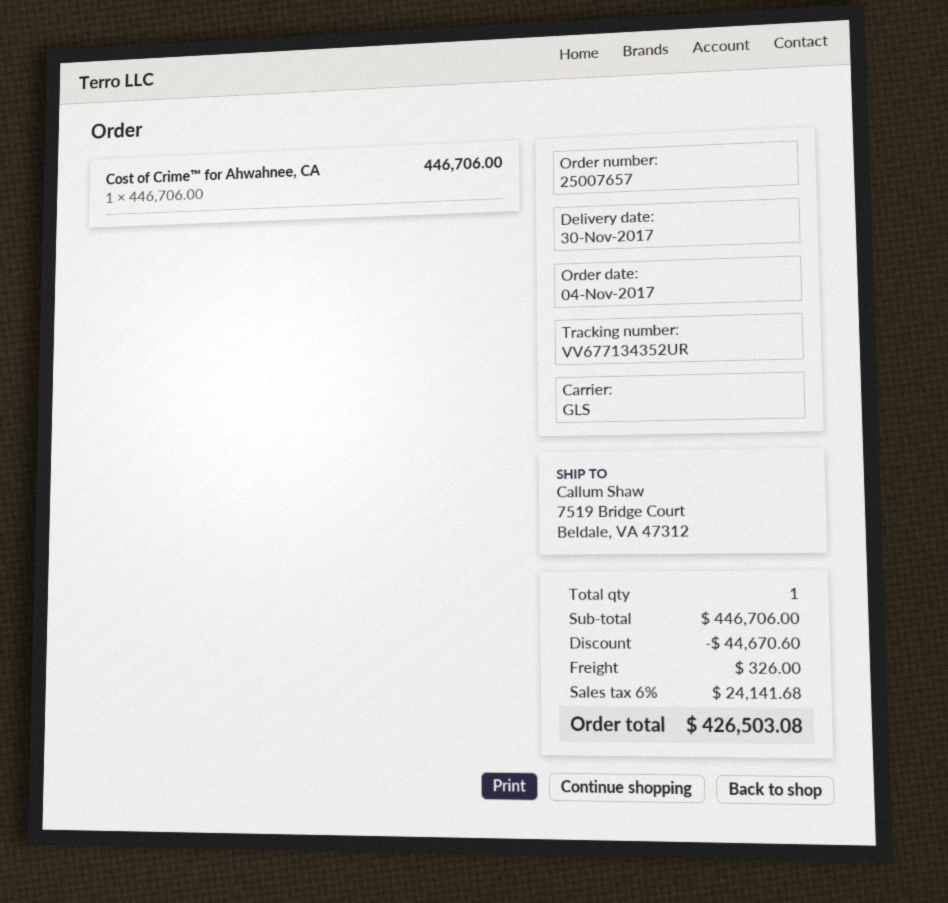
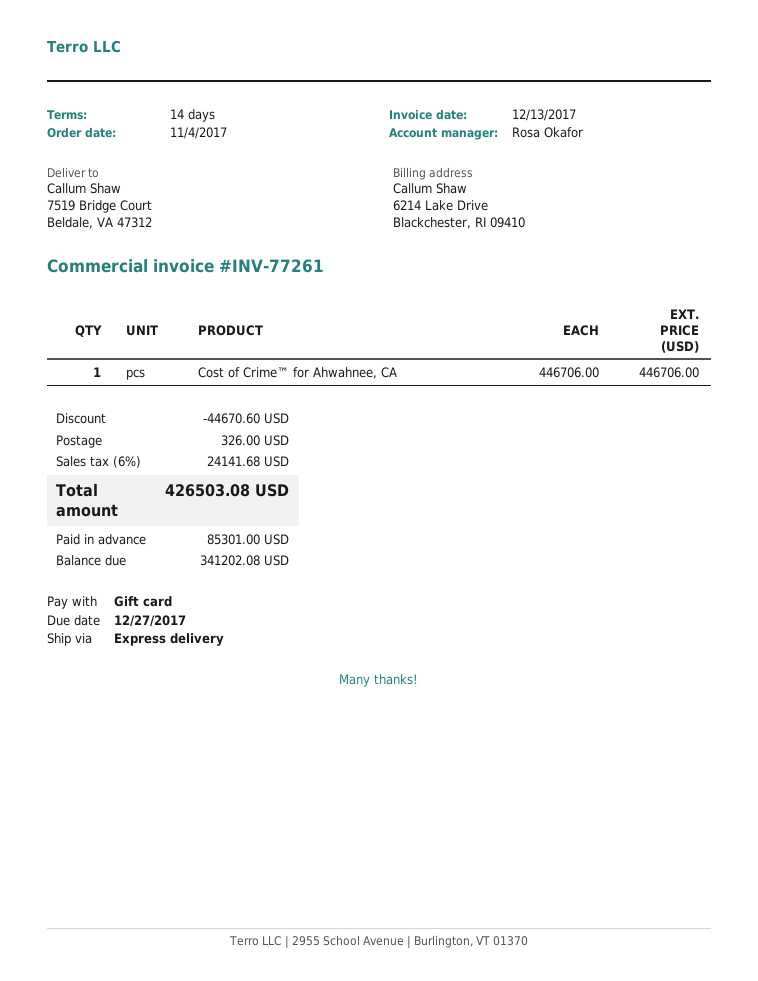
shipping method: GLS -> express

